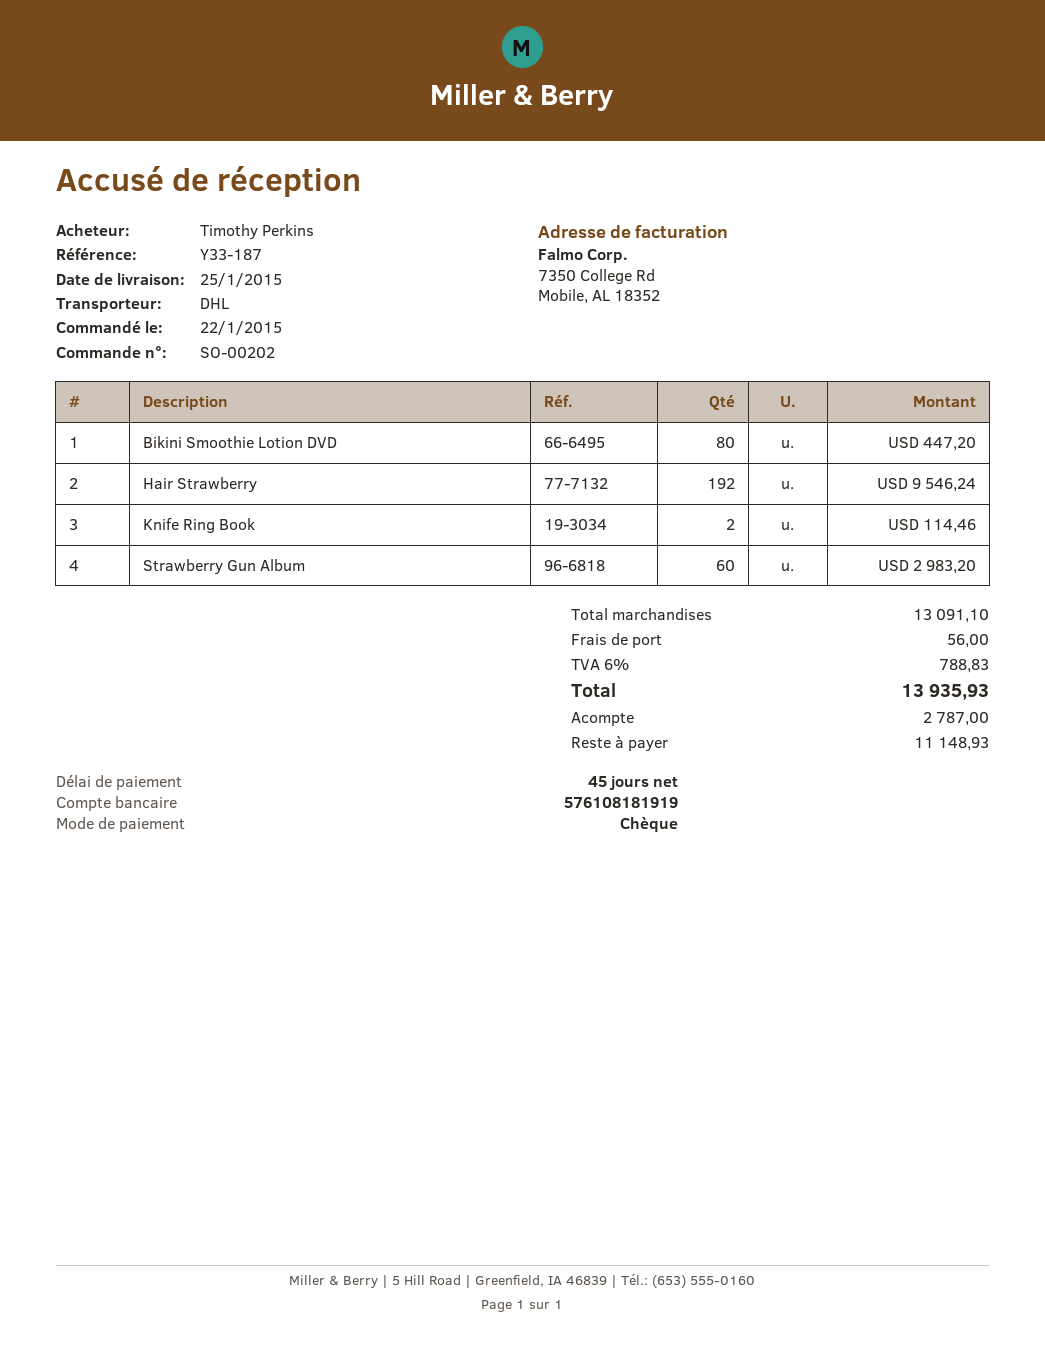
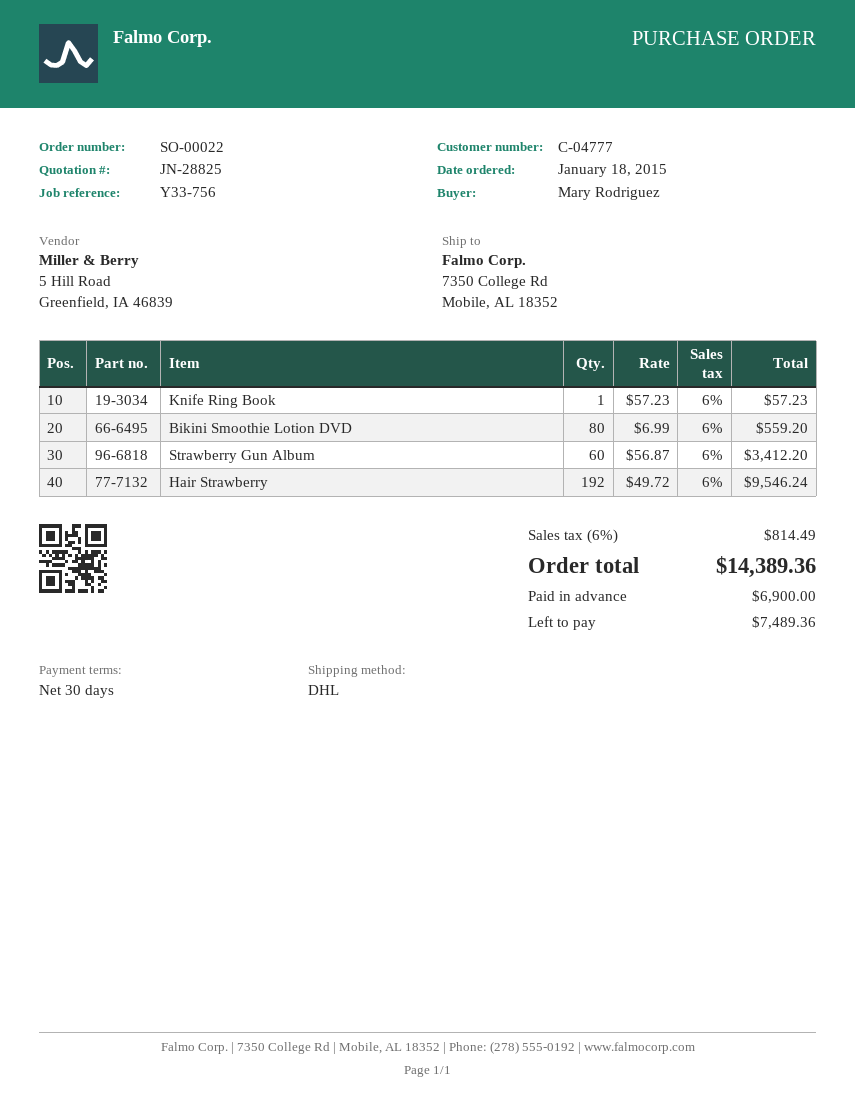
order number: SO-00202 -> SO-00022
order date: 2015-01-22 -> 2015-01-18
payment terms: 45 days -> 30 days
reference: Y33-187 -> Y33-756
ordered by: Timothy Perkins -> Mary Rodriguez
Bikini Smoothie Lotion DVD: 80 for 447.20 -> 80 for 559.20
Knife Ring Book: 2 for 114.46 -> 1 for 57.23
Strawberry Gun Album: 60 for 2983.20 -> 60 for 3412.20
shipping: 56.00 -> none
tax: 6% = 788.83 -> 6% = 814.49
total: 13935.93 -> 14389.36
deposit: 2787.00 -> 6900.00
balance: 11148.93 -> 7489.36

